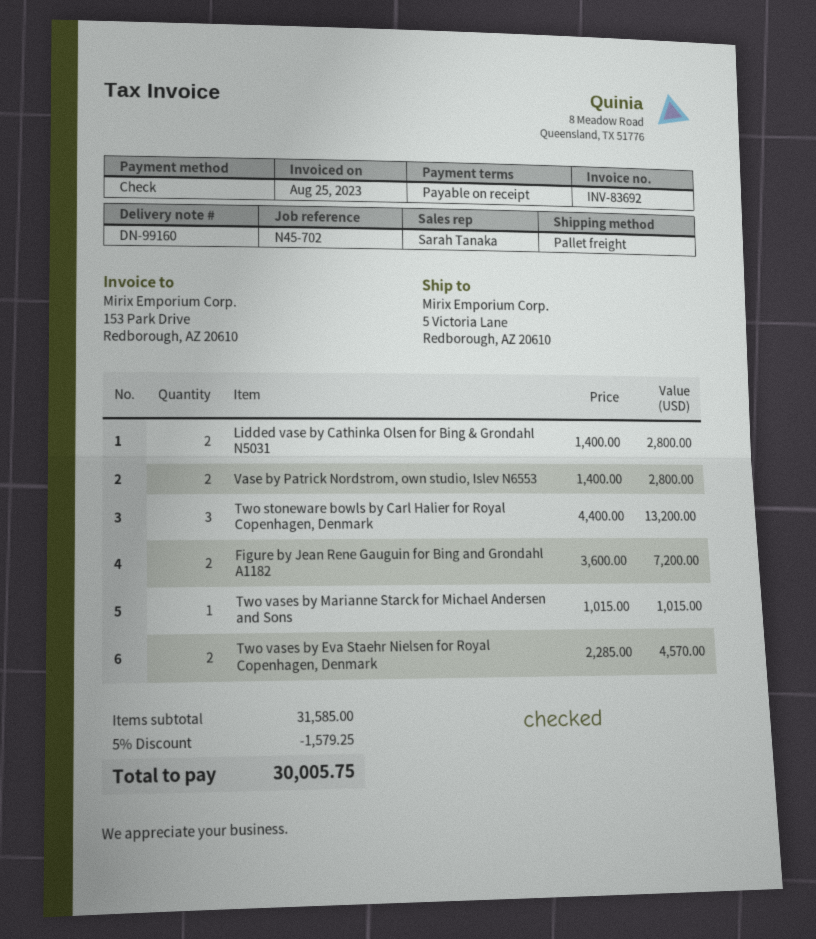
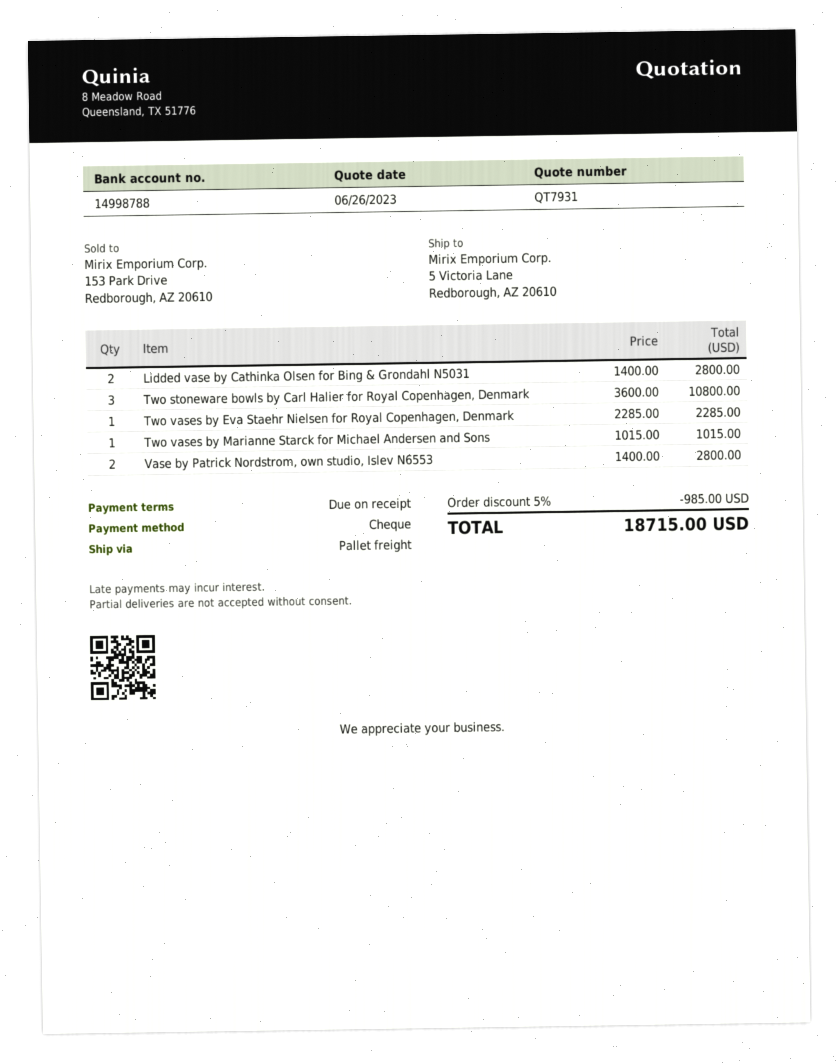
Two stoneware bowls by Carl Halier for Royal Copenhagen, Denmark: 3 x 4400.00 = 13200.00 -> 3 x 3600.00 = 10800.00
Figure by Jean Rene Gauguin for Bing and Grondahl A1182: 2 x 3600.00 = 7200.00 -> none
Two vases by Eva Staehr Nielsen for Royal Copenhagen, Denmark: 2 x 2285.00 = 4570.00 -> 1 x 2285.00 = 2285.00
discount: 5% = 1579.25 -> 5% = 985.00
total: 30005.75 -> 18715.00

